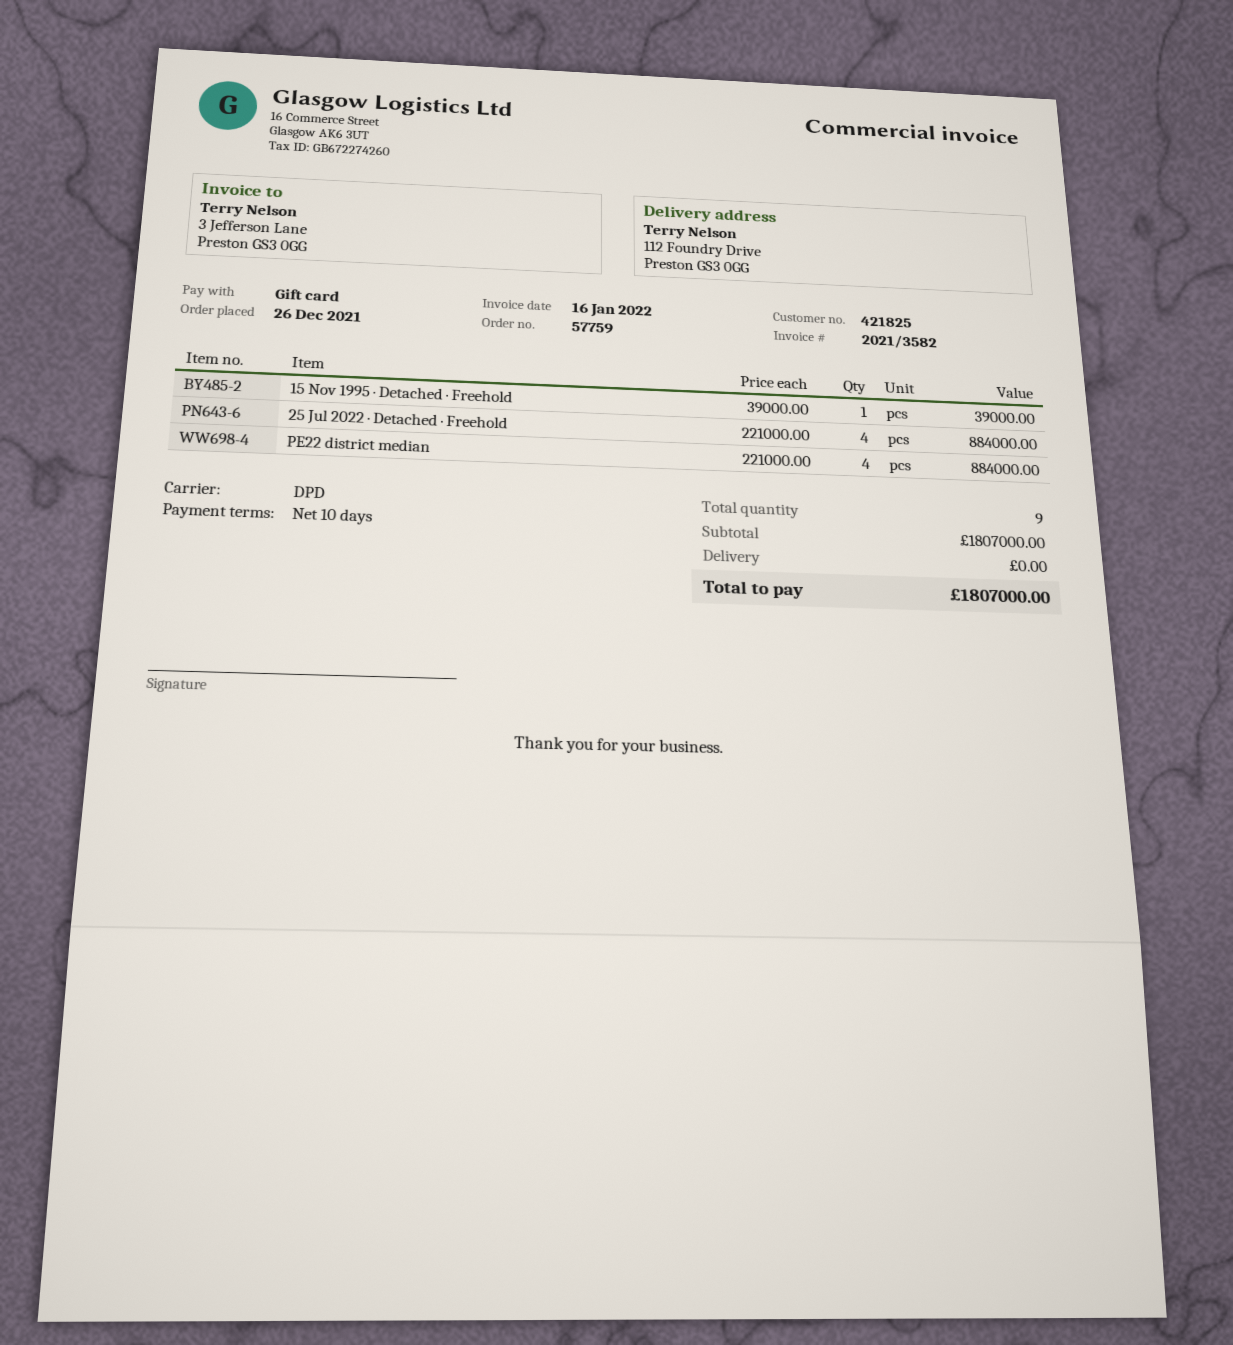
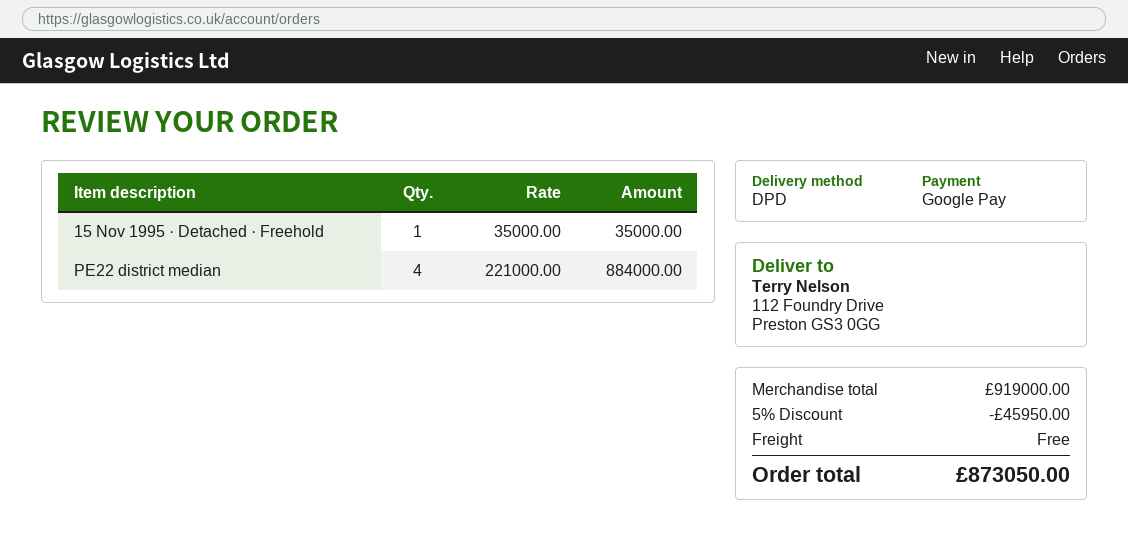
payment method: gift card -> Google Pay
15 Nov 1995 · Detached · Freehold: 1 x 39000.00 = 39000.00 -> 1 x 35000.00 = 35000.00
25 Jul 2022 · Detached · Freehold: 4 x 221000.00 = 884000.00 -> none
subtotal: 1807000.00 -> 919000.00
discount: none -> 5% = 45950.00
total: 1807000.00 -> 873050.00

